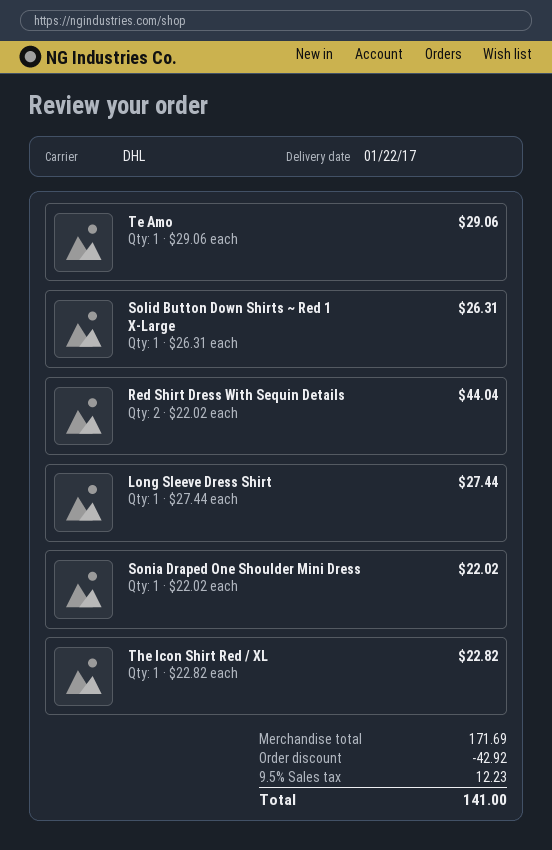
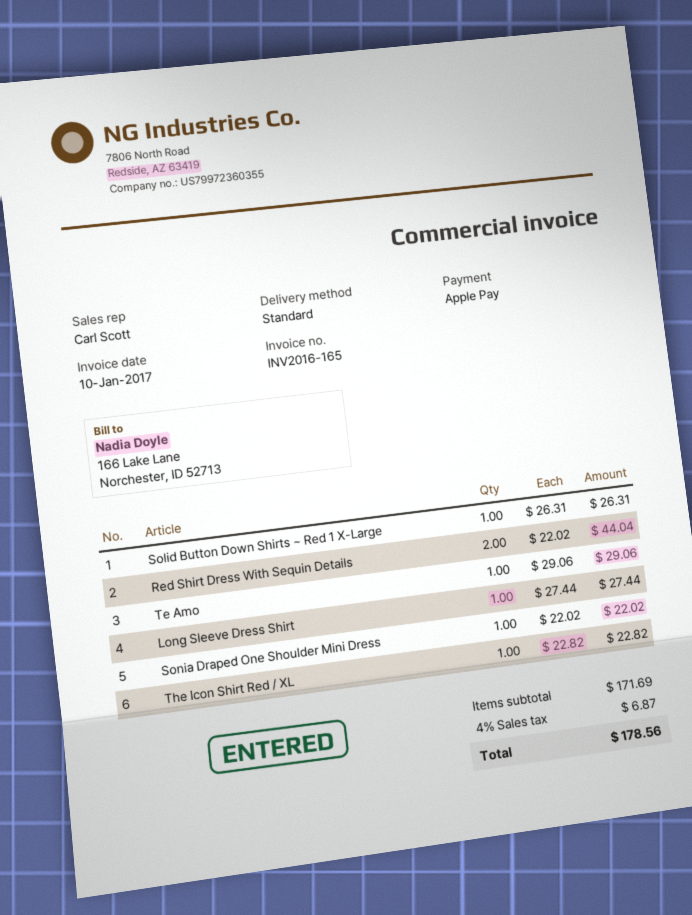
shipping method: DHL -> standard
discount: 42.92 -> none
tax: 9.5% = 12.23 -> 4% = 6.87
total: 141.00 -> 178.56

